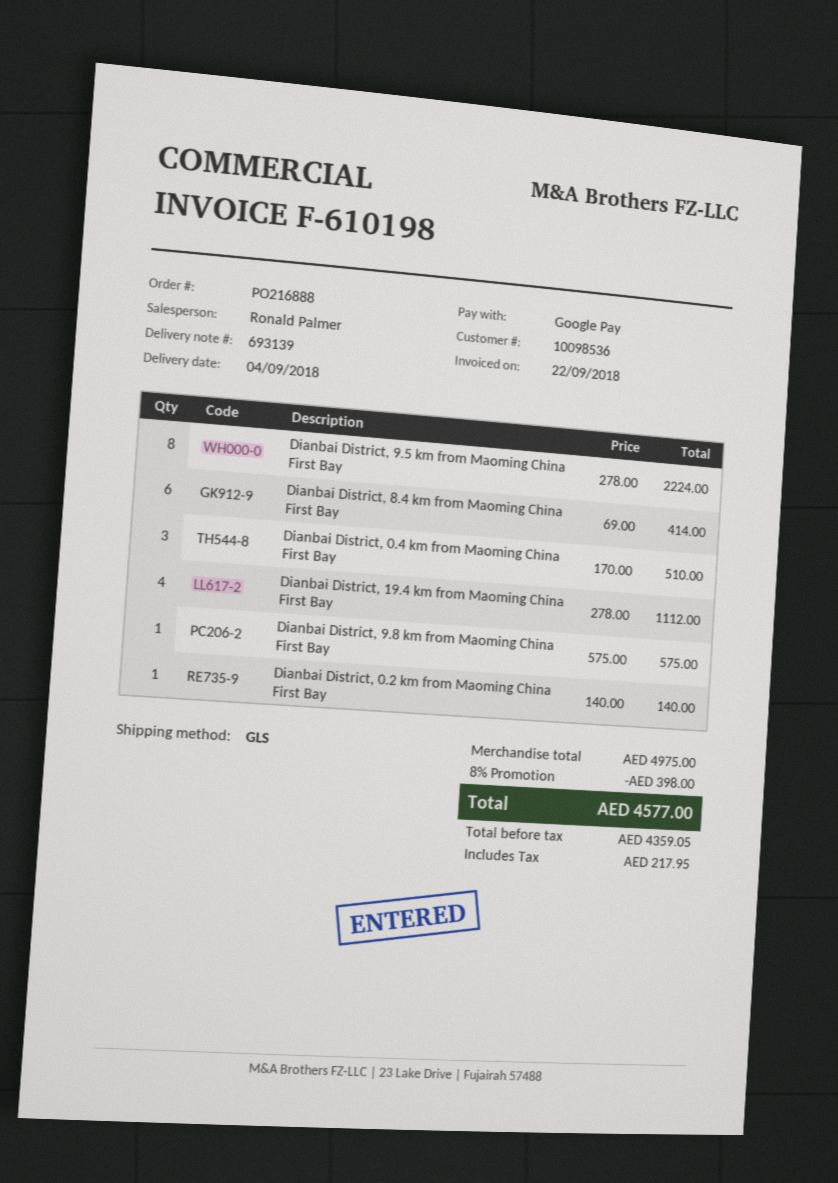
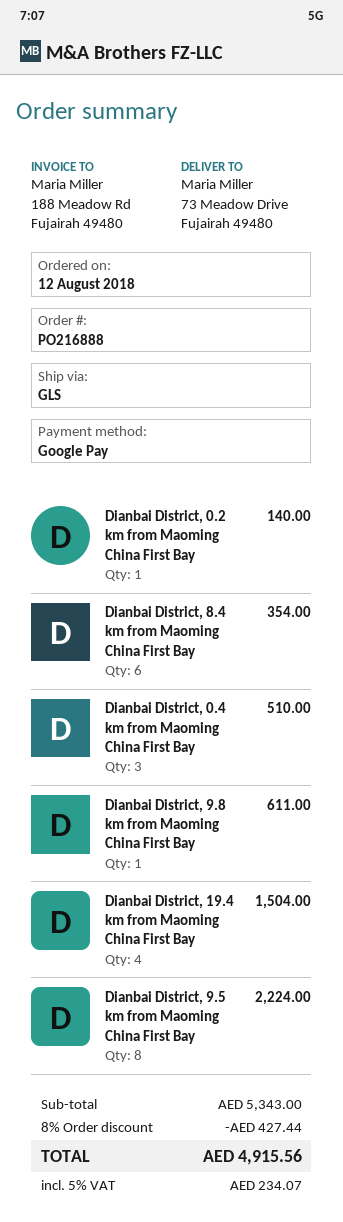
Dianbai District, 8.4 km from Maoming China First Bay: 6 for 414.00 -> 6 for 354.00
Dianbai District, 19.4 km from Maoming China First Bay: 4 for 1112.00 -> 4 for 1504.00
Dianbai District, 9.8 km from Maoming China First Bay: 1 for 575.00 -> 1 for 611.00
subtotal: 4975.00 -> 5343.00
discount: 8% = 398.00 -> 8% = 427.44
tax: 217.95 -> 234.07
total: 4577.00 -> 4915.56

